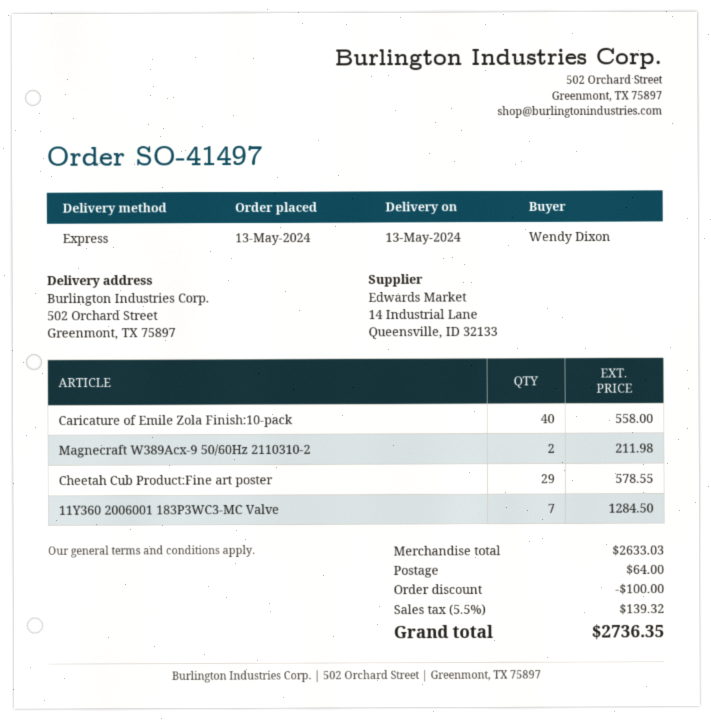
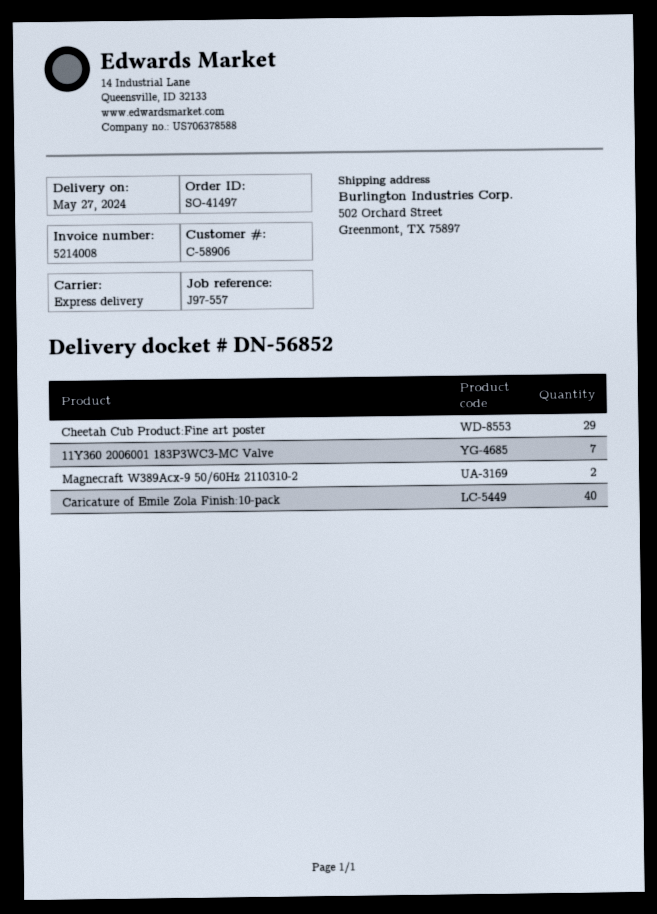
delivery date: 2024-05-13 -> 2024-05-27

